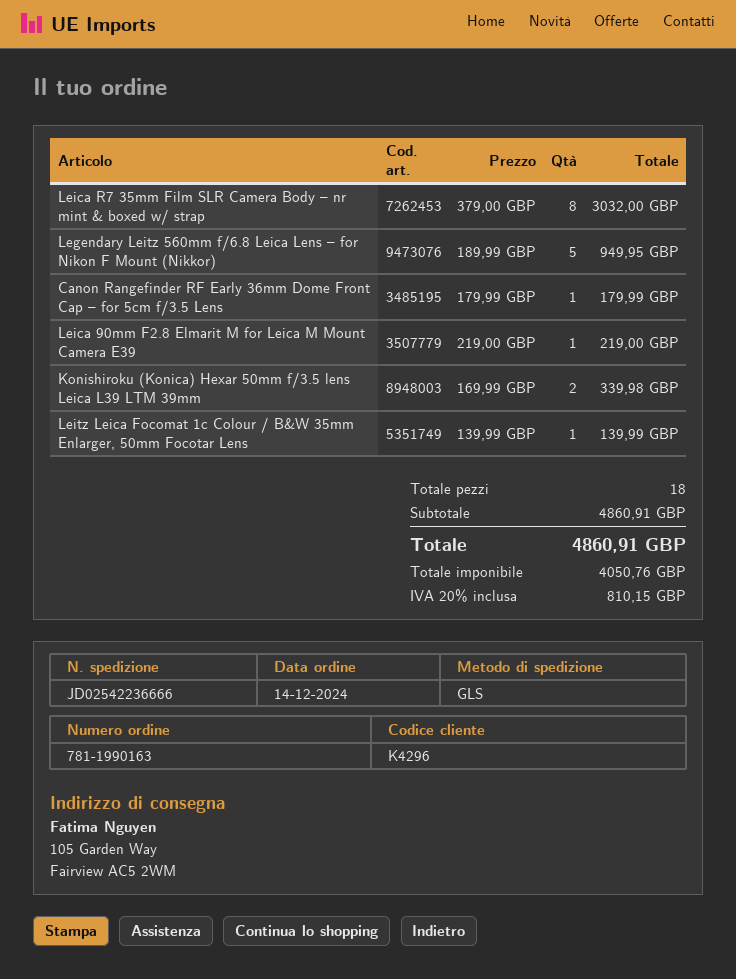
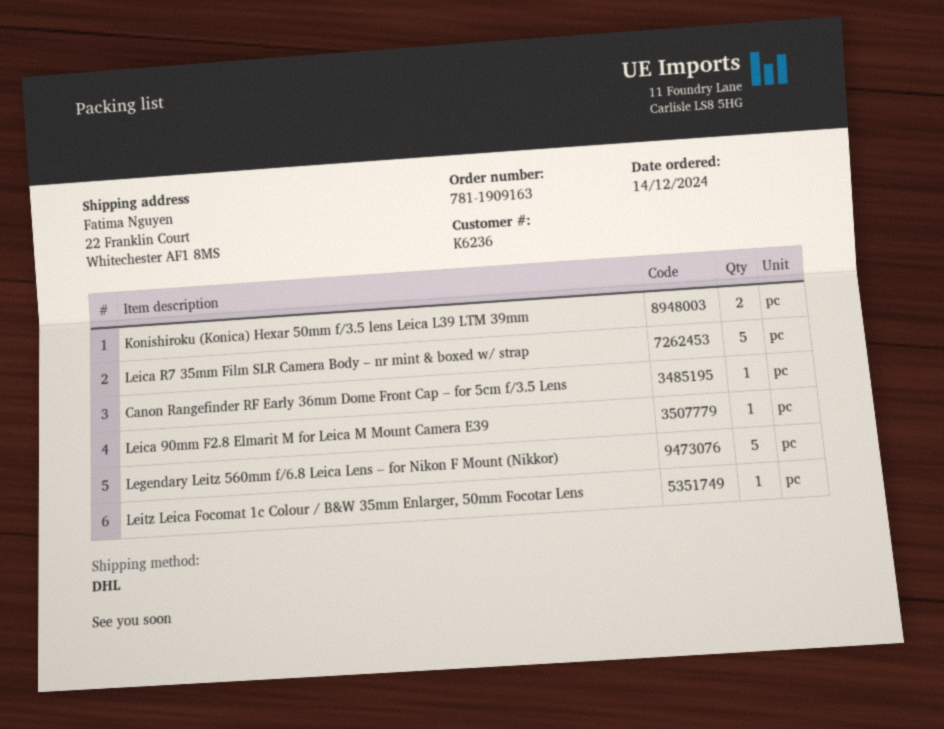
order number: 781-1990163 -> 781-1909163
customer number: K4296 -> K6236
shipping method: GLS -> DHL
ship to: 105 Garden Way, Fairview AC5 2WM -> 22 Franklin Court, Whitechester AF1 8MS
Leica R7 35mm Film SLR Camera Body – nr mint & boxed w/ strap: 8 -> 5

